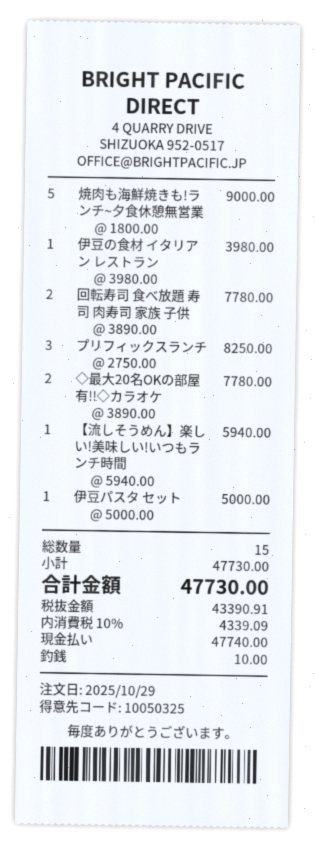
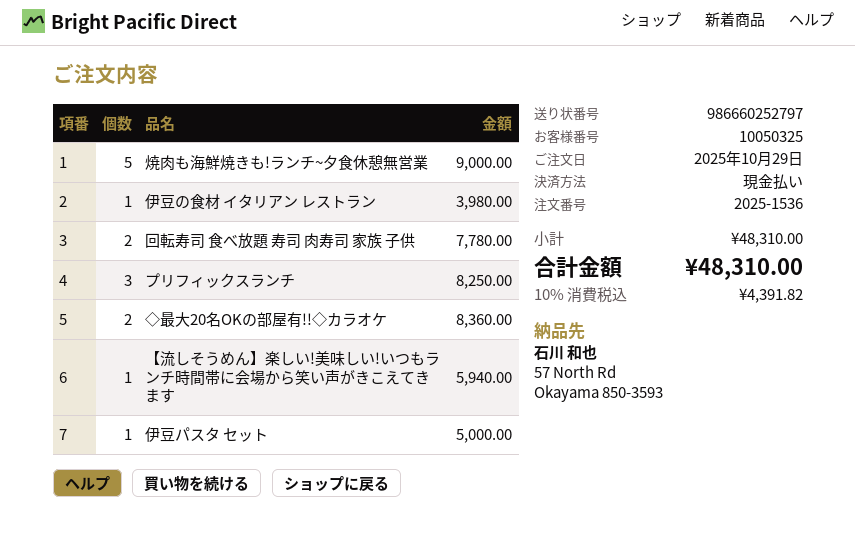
◇最大20名OKの部屋有!!◇カラオケ: 2 for 7780.00 -> 2 for 8360.00
subtotal: 47730.00 -> 48310.00
tax: 10% = 4339.09 -> 10% = 4391.82
total: 47730.00 -> 48310.00

